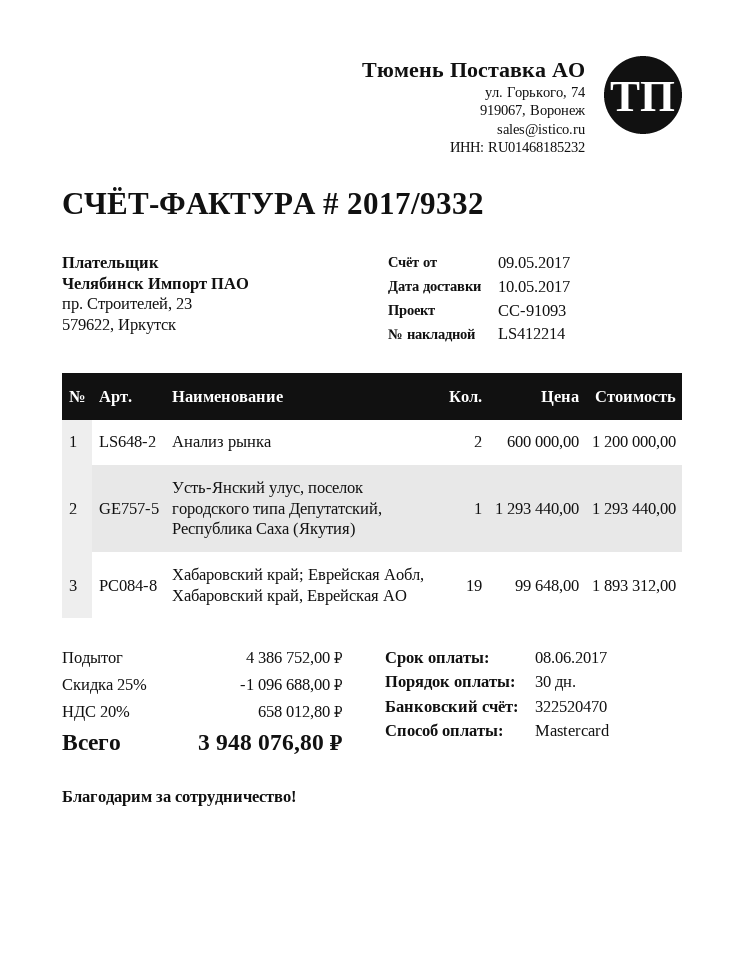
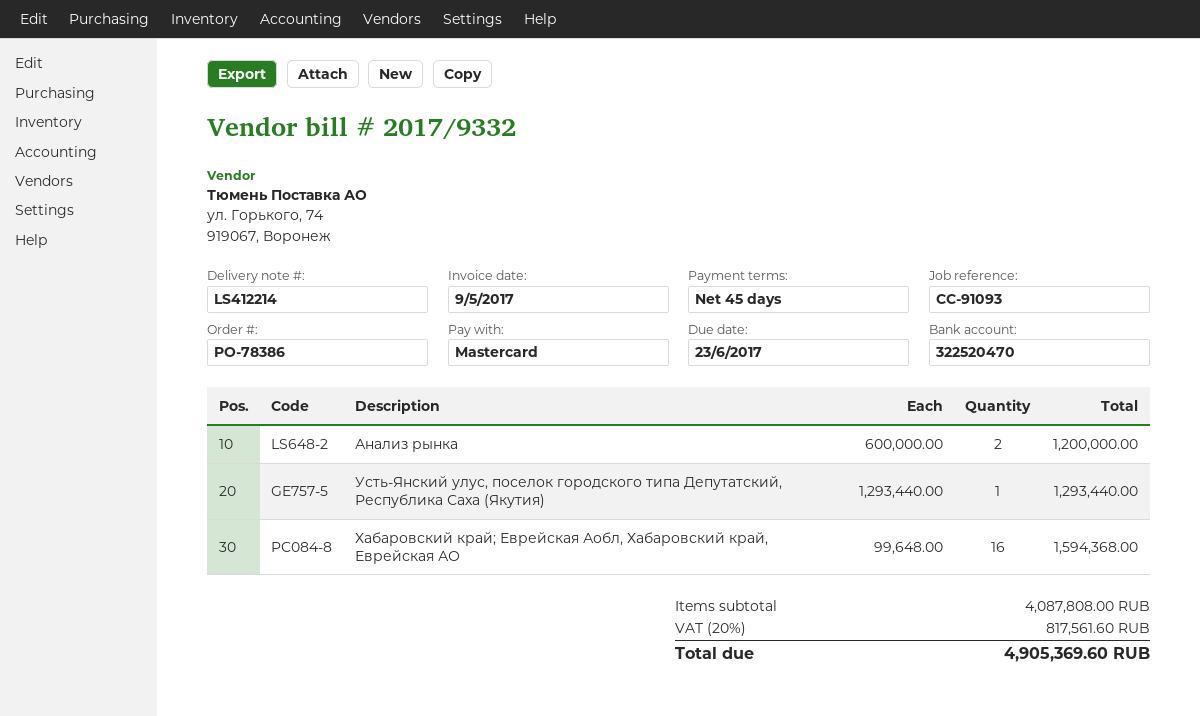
payment terms: 30 days -> 45 days
due date: 2017-06-08 -> 2017-06-23
Хабаровский край; Еврейская Аобл, Хабаровский край, Еврейская АО: 19 x 99648.00 = 1893312.00 -> 16 x 99648.00 = 1594368.00
subtotal: 4386752.00 -> 4087808.00
discount: 25% = 1096688.00 -> none
tax: 20% = 658012.80 -> 20% = 817561.60
total: 3948076.80 -> 4905369.60

